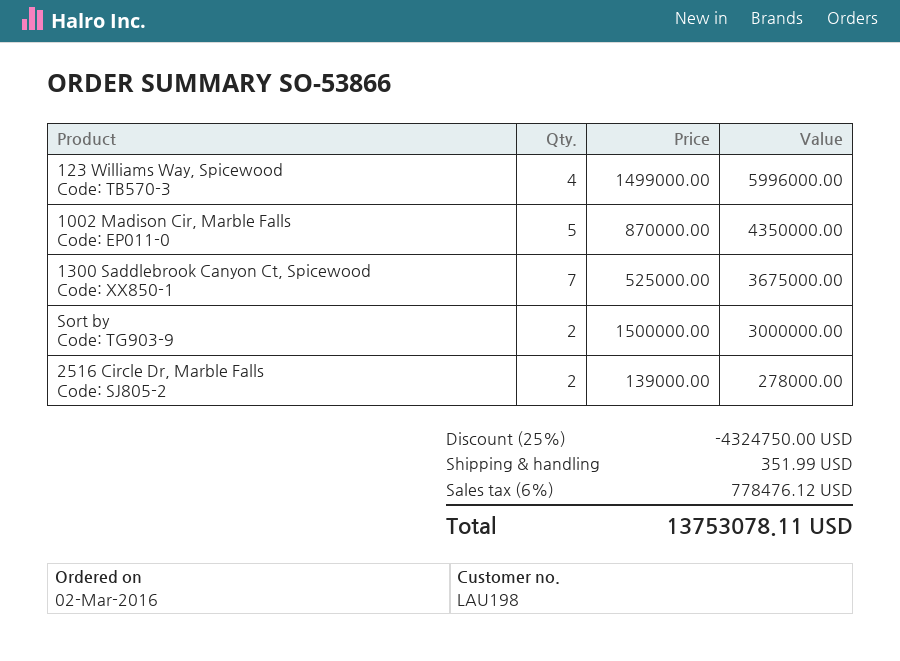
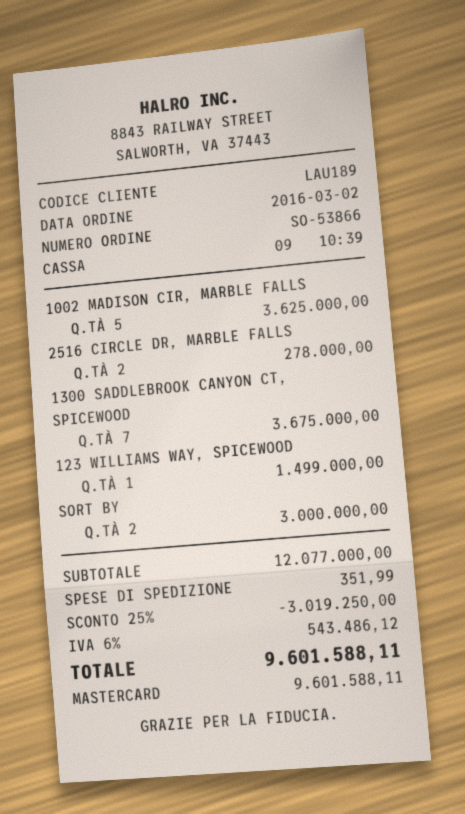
customer number: LAU198 -> LAU189
123 Williams Way, Spicewood: 4 for 5996000.00 -> 1 for 1499000.00
1002 Madison Cir, Marble Falls: 5 for 4350000.00 -> 5 for 3625000.00
discount: 25% = 4324750.00 -> 25% = 3019250.00
tax: 6% = 778476.12 -> 6% = 543486.12
total: 13753078.11 -> 9601588.11

